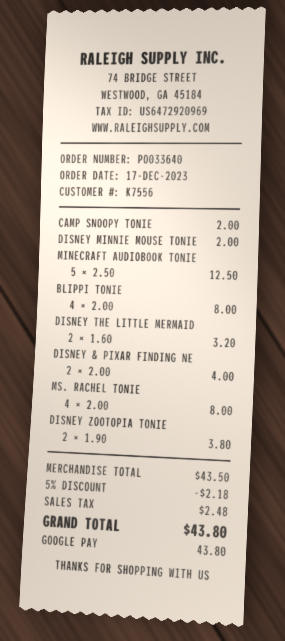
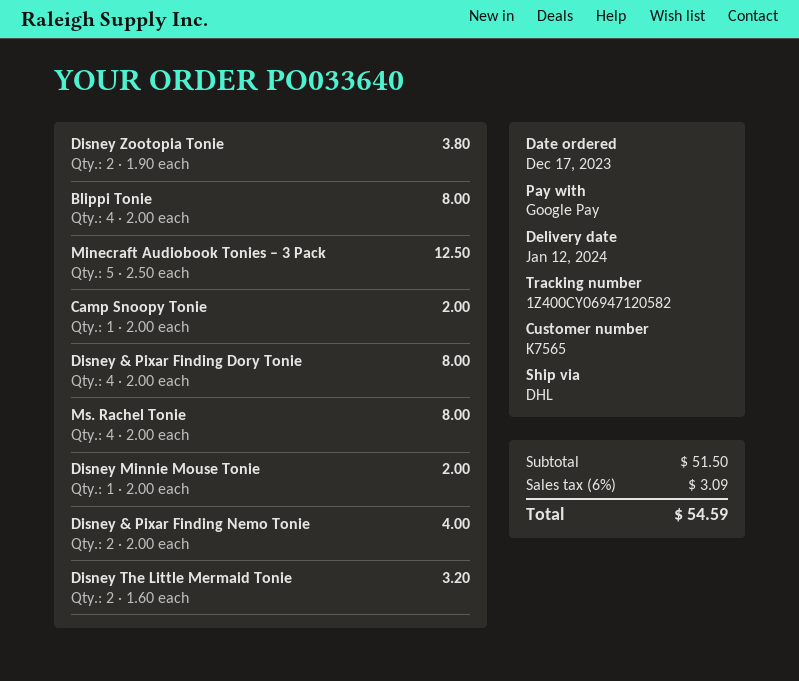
customer number: K7556 -> K7565
Disney & Pixar Finding Dory Tonie: none -> 4 x 2.00 = 8.00
subtotal: 43.50 -> 51.50
discount: 5% = 2.18 -> none
tax: 2.48 -> 3.09
total: 43.80 -> 54.59

